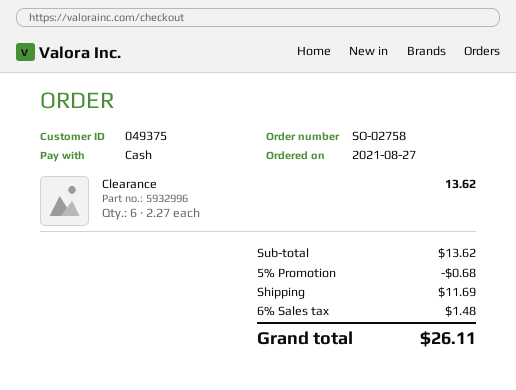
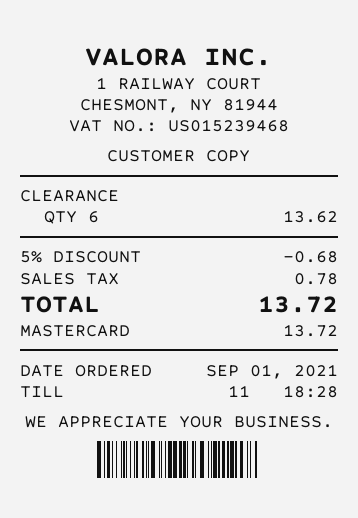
order date: 2021-08-27 -> 2021-09-01
payment method: cash -> Mastercard
shipping: 11.69 -> none
tax: 1.48 -> 0.78
total: 26.11 -> 13.72

